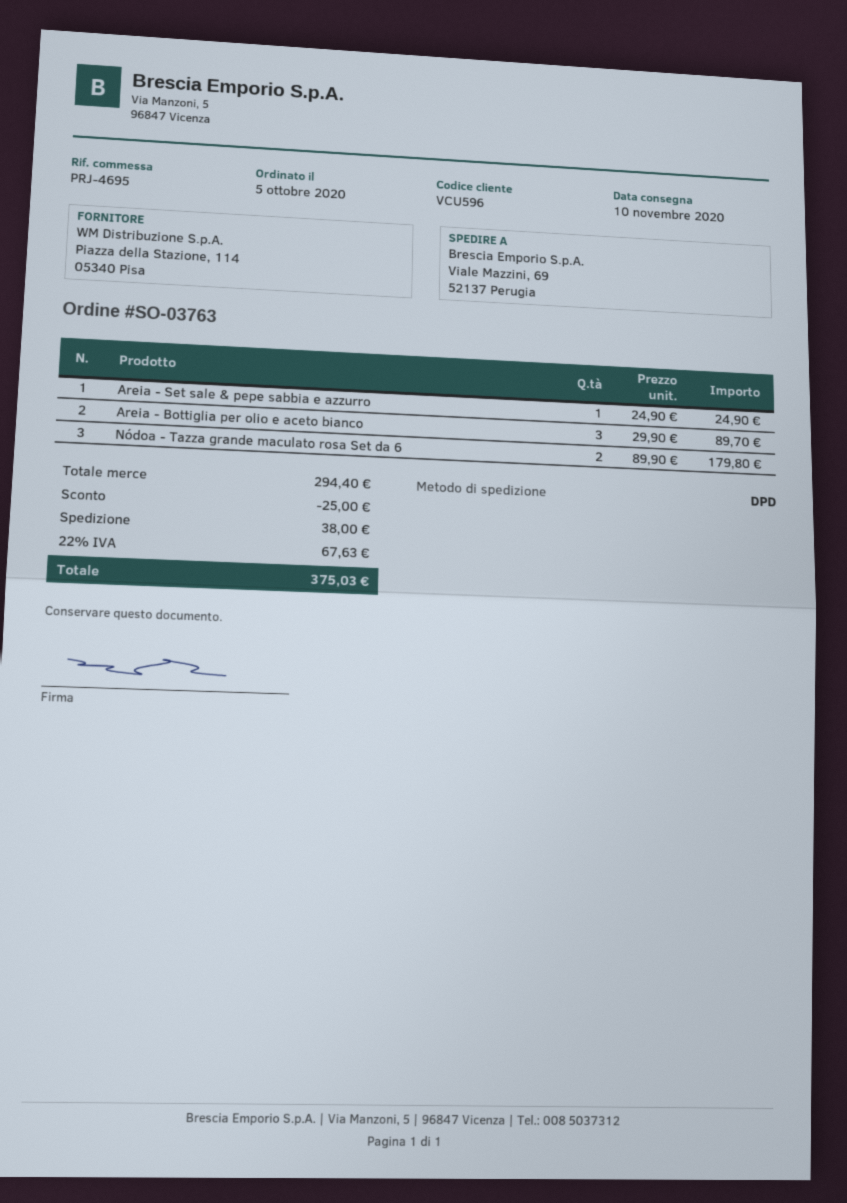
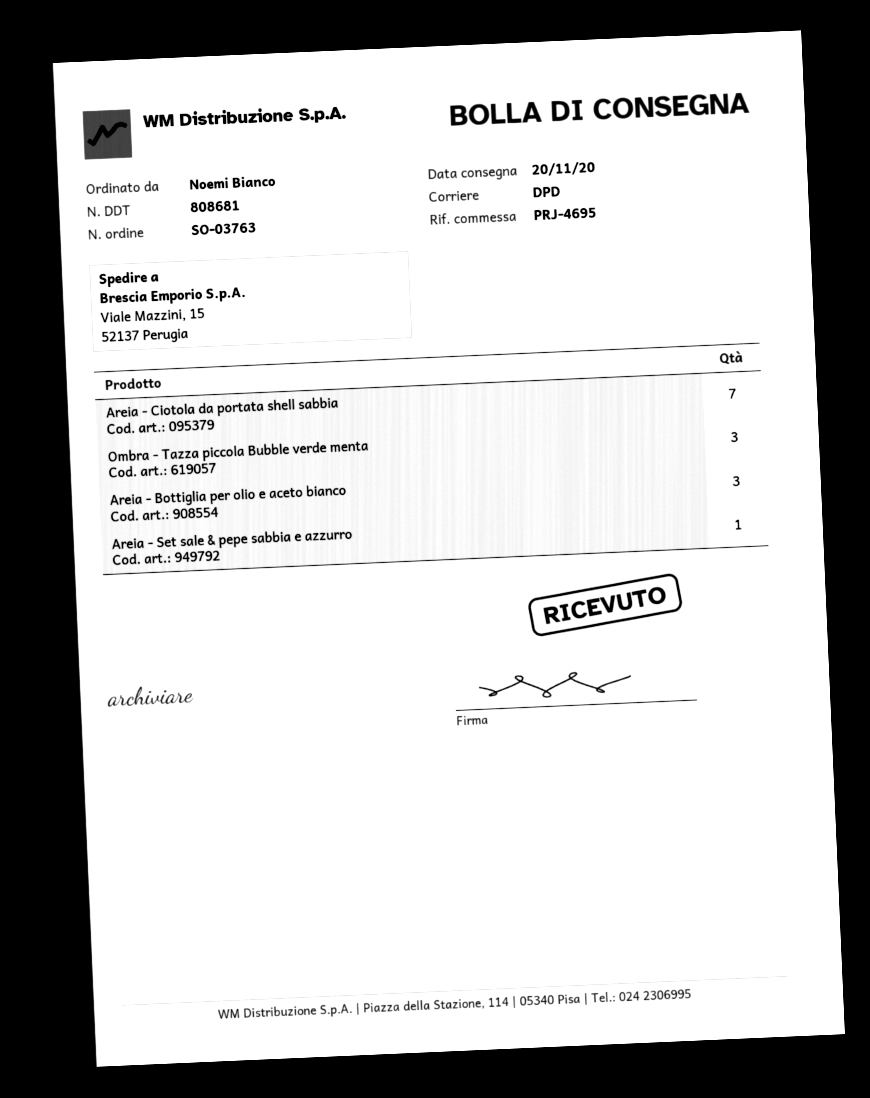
delivery date: 2020-11-10 -> 2020-11-20
ship to: Viale Mazzini, 69, 52137 Perugia -> Viale Mazzini, 15, 52137 Perugia
Nódoa - Tazza grande maculato rosa Set da 6: 2 -> none
Areia - Ciotola da portata shell sabbia: none -> 7
Ombra - Tazza piccola Bubble verde menta: none -> 3

